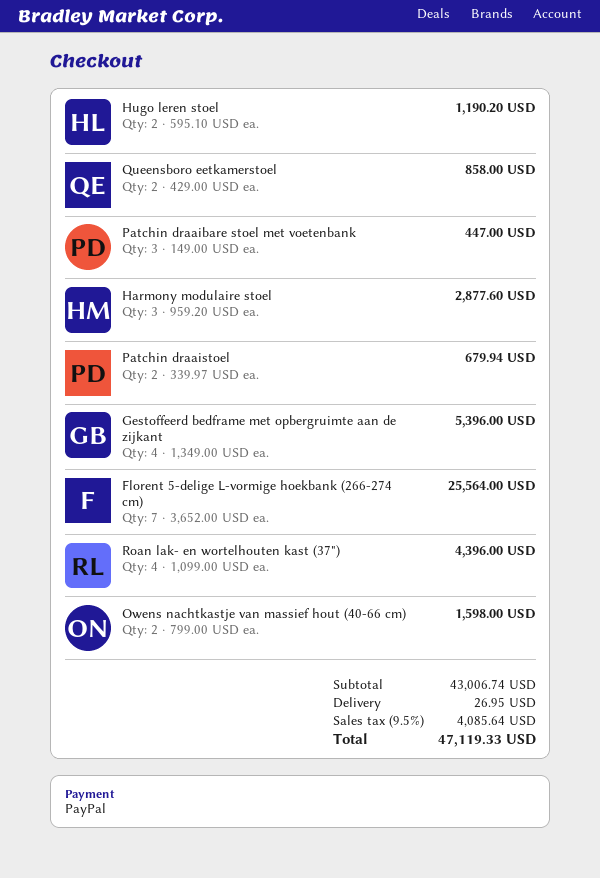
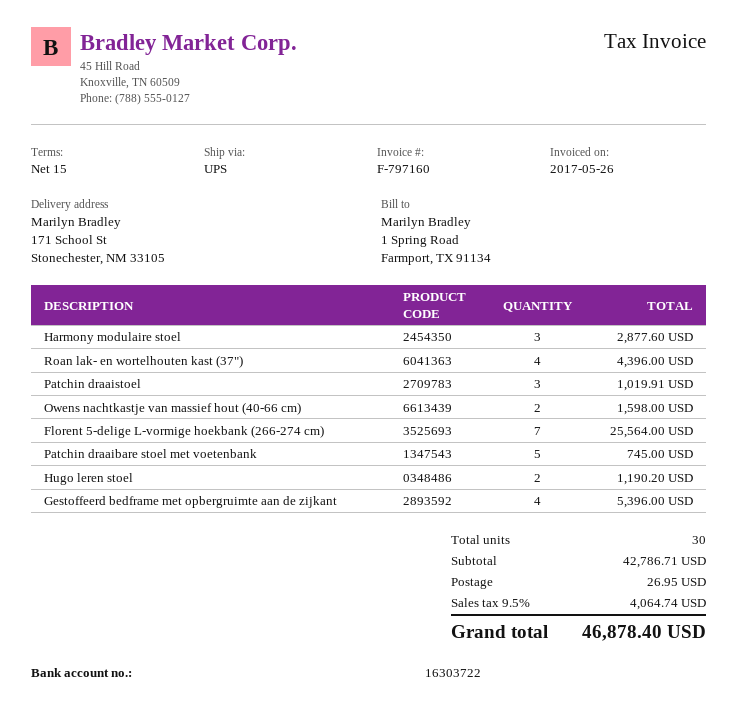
Queensboro eetkamerstoel: 2 for 858.00 -> none
Patchin draaibare stoel met voetenbank: 3 for 447.00 -> 5 for 745.00
Patchin draaistoel: 2 for 679.94 -> 3 for 1019.91
subtotal: 43006.74 -> 42786.71
tax: 9.5% = 4085.64 -> 9.5% = 4064.74
total: 47119.33 -> 46878.40

